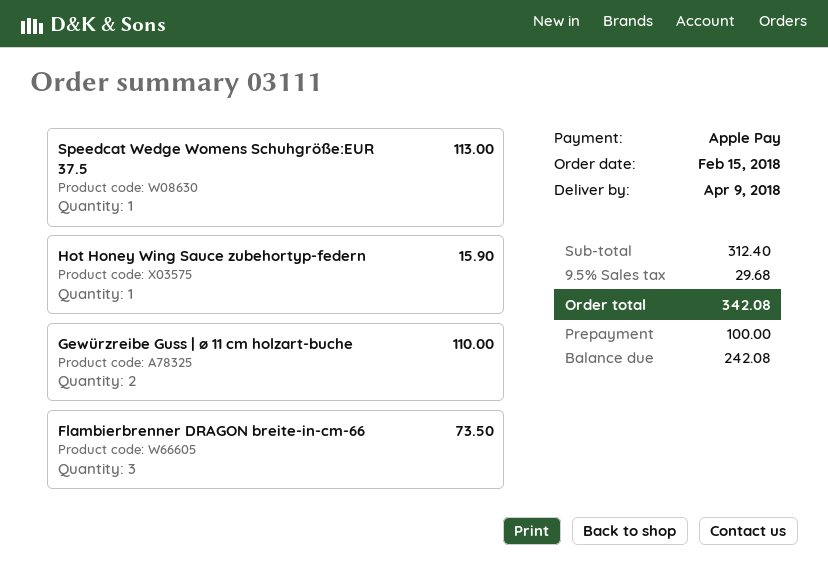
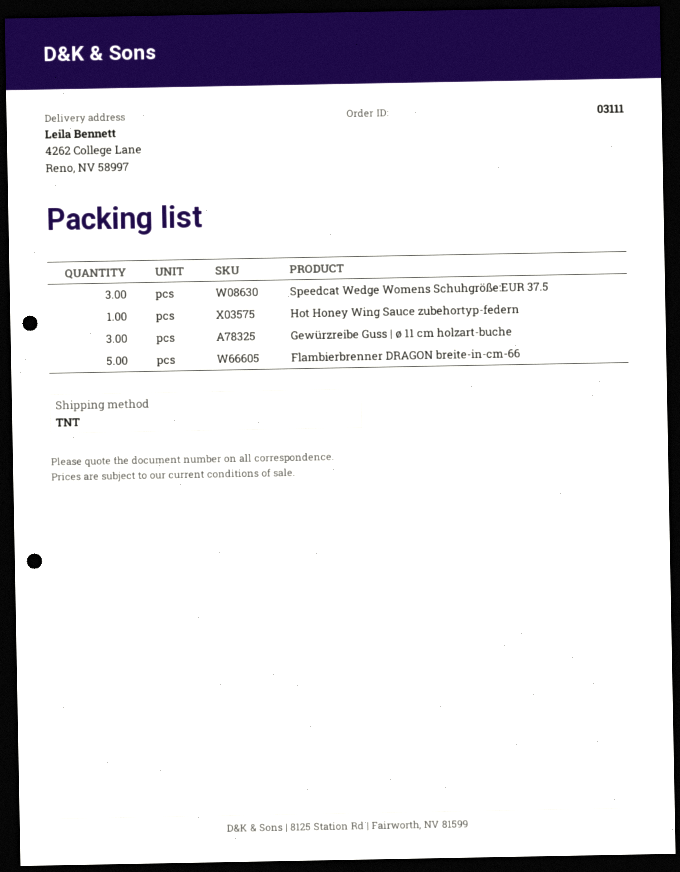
Speedcat Wedge Womens Schuhgröße:EUR 37.5: 1 -> 3
Gewürzreibe Guss | ø 11 cm holzart-buche: 2 -> 3
Flambierbrenner DRAGON breite-in-cm-66: 3 -> 5

